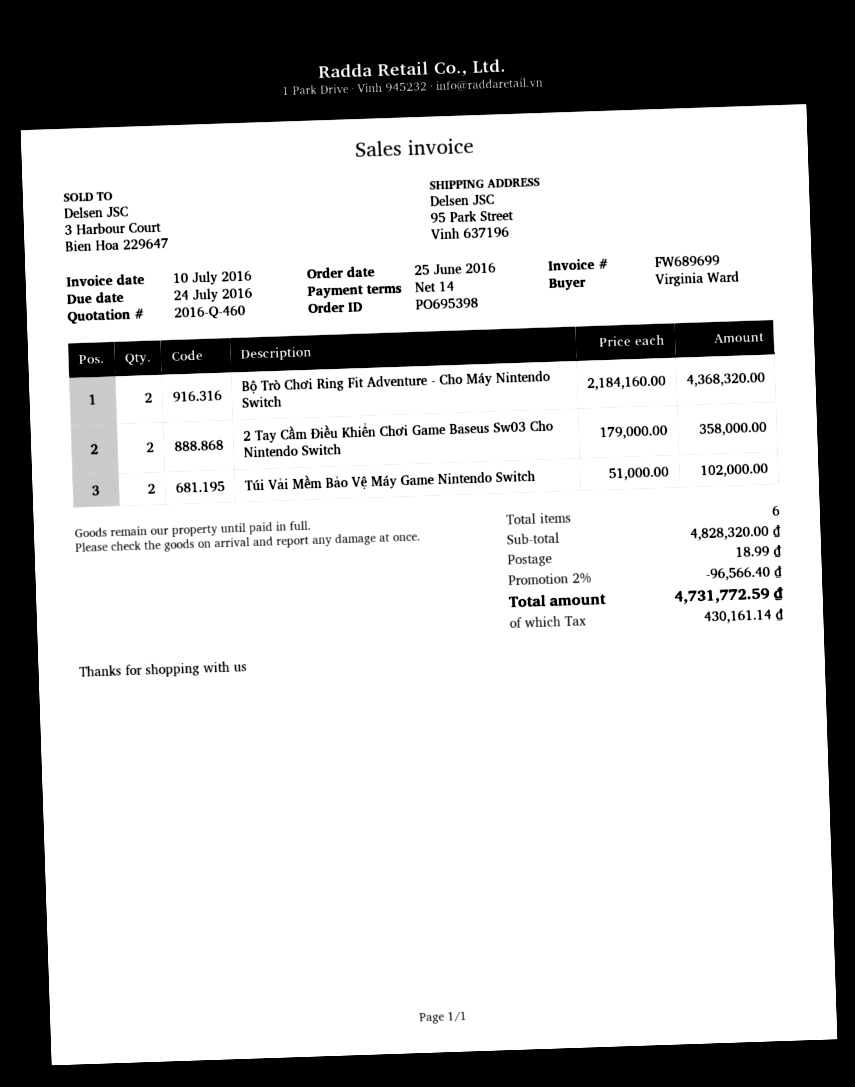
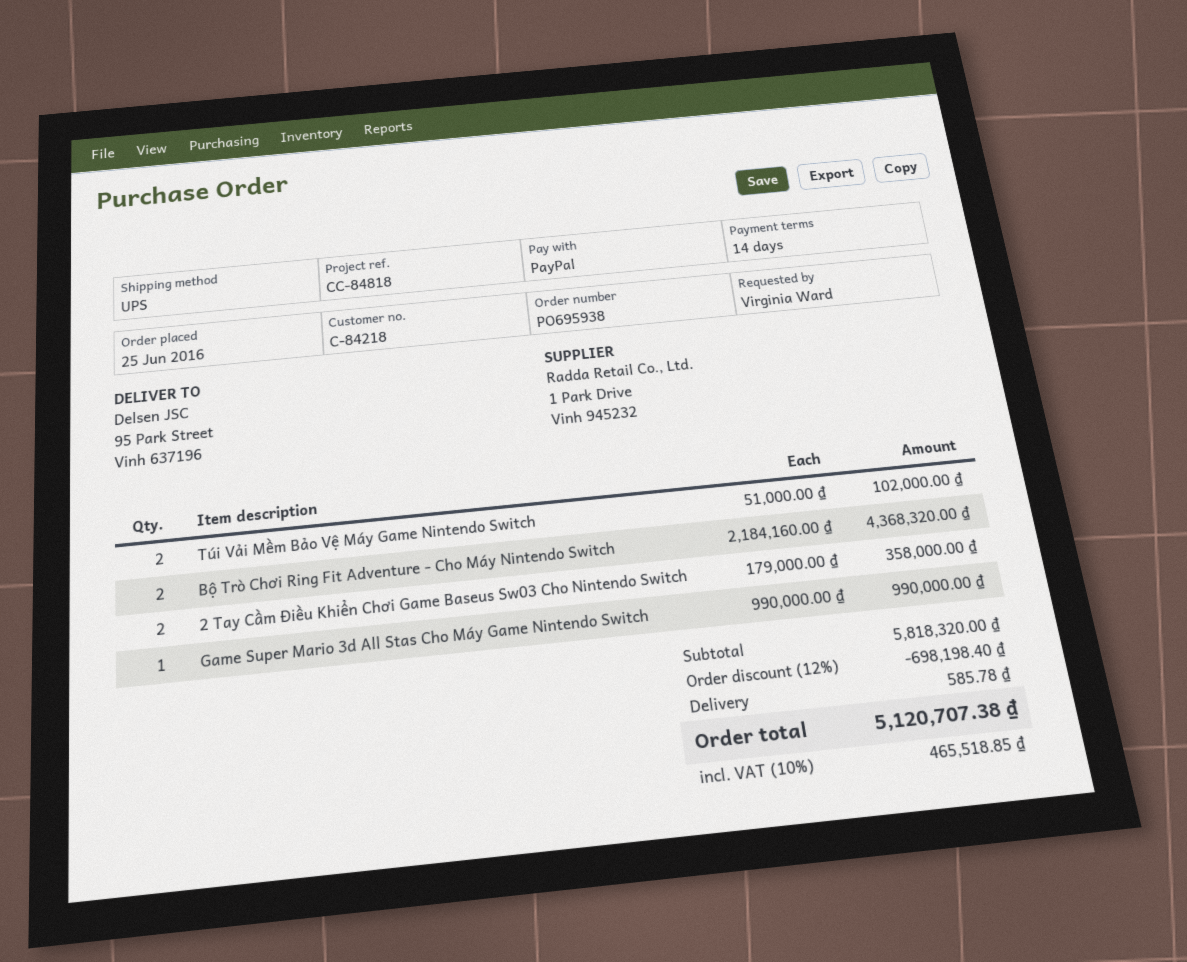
order number: PO695398 -> PO695938
Game Super Mario 3d All Stas Cho Máy Game Nintendo Switch: none -> 1 x 990000.00 = 990000.00
subtotal: 4828320.00 -> 5818320.00
discount: 2% = 96566.40 -> 12% = 698198.40
shipping: 18.99 -> 585.78
tax: 430161.14 -> 465518.85
total: 4731772.59 -> 5120707.38

